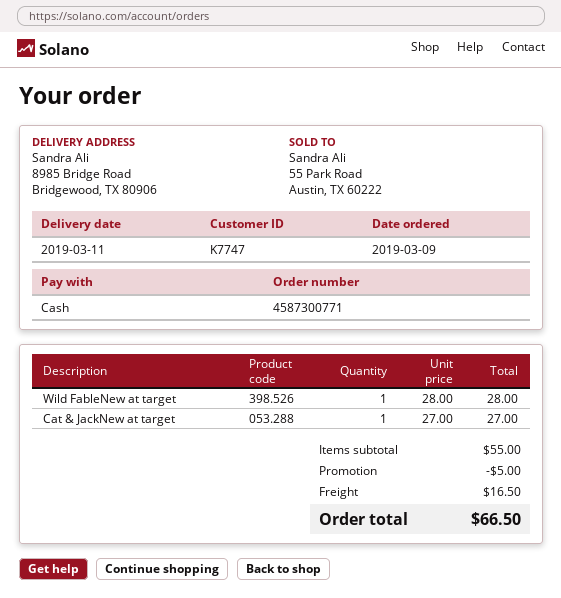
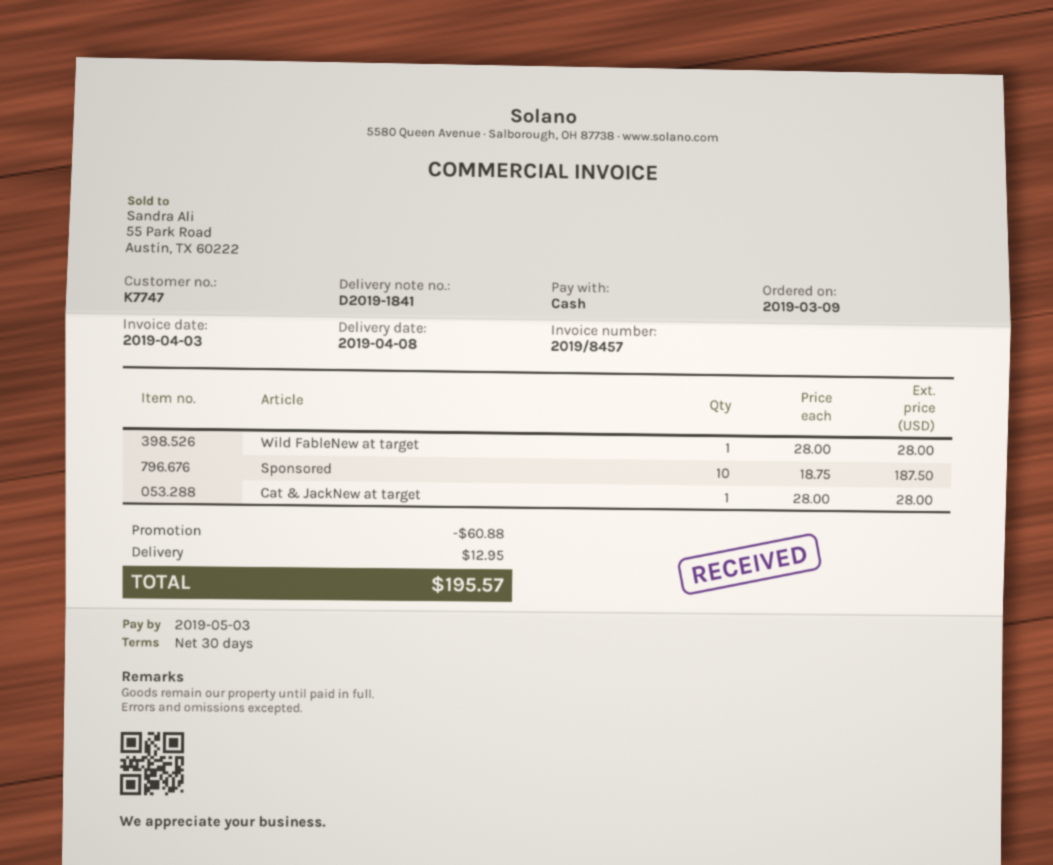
delivery date: 2019-03-11 -> 2019-04-08
Cat & JackNew at target: 1 x 27.00 = 27.00 -> 1 x 28.00 = 28.00
Sponsored: none -> 10 x 18.75 = 187.50
discount: 5.00 -> 60.88
shipping: 16.50 -> 12.95
total: 66.50 -> 195.57

